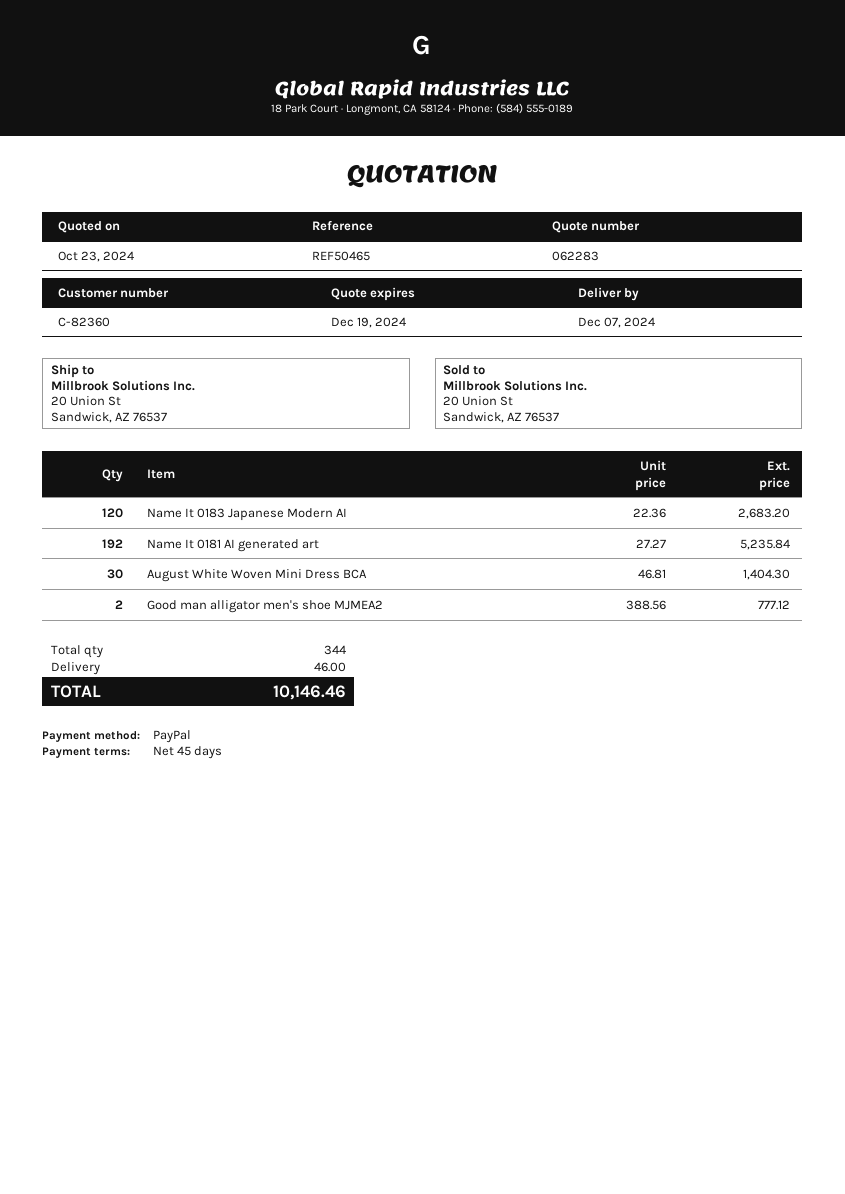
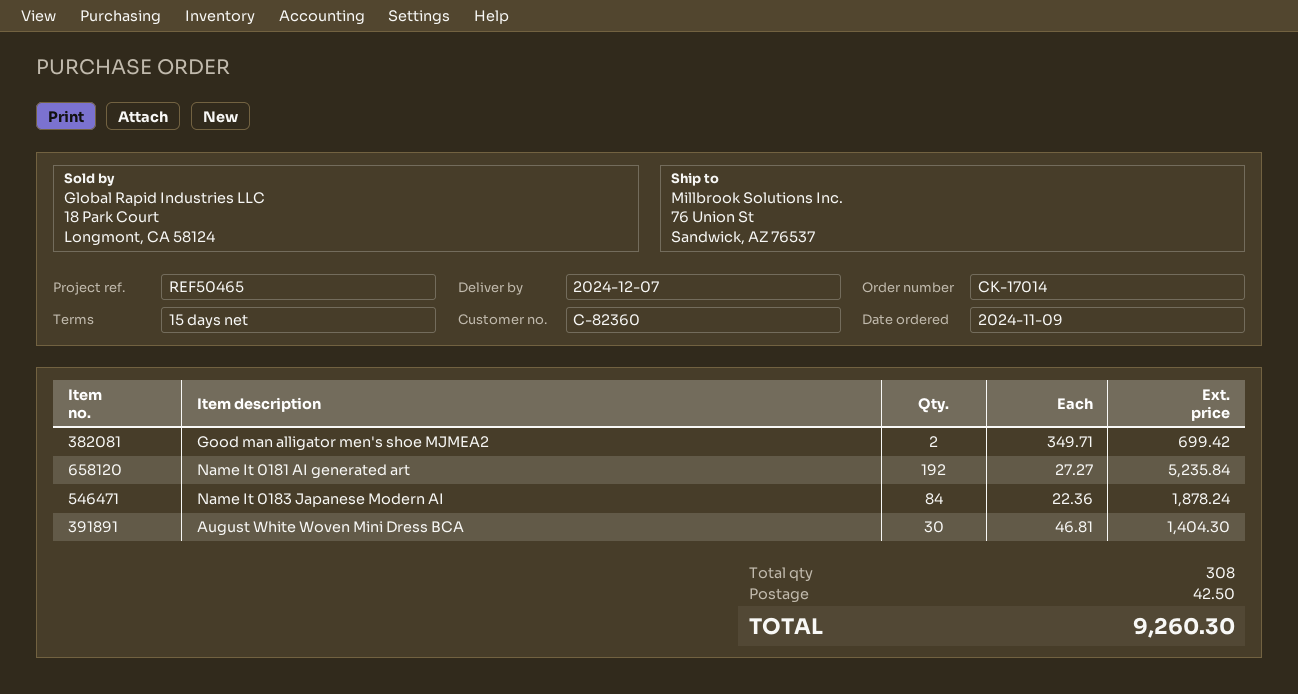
payment terms: 45 days -> 15 days
ship to: 20 Union St, Sandwick, AZ 76537 -> 76 Union St, Sandwick, AZ 76537
Name It 0183 Japanese Modern AI: 120 x 22.36 = 2683.20 -> 84 x 22.36 = 1878.24
Good man alligator men's shoe MJMEA2: 2 x 388.56 = 777.12 -> 2 x 349.71 = 699.42
total quantity: 344 -> 308
shipping: 46.00 -> 42.50
total: 10146.46 -> 9260.30

